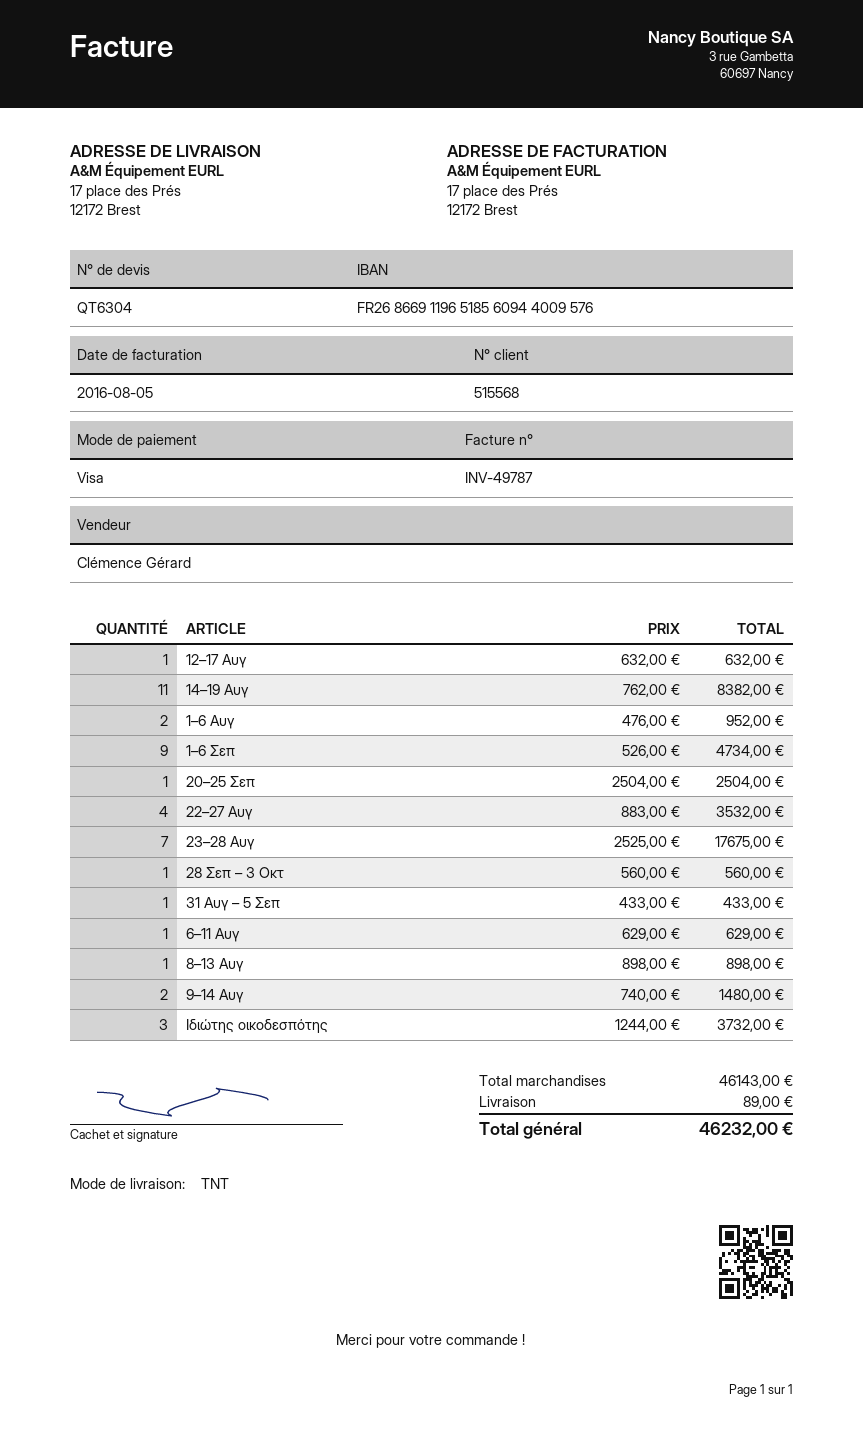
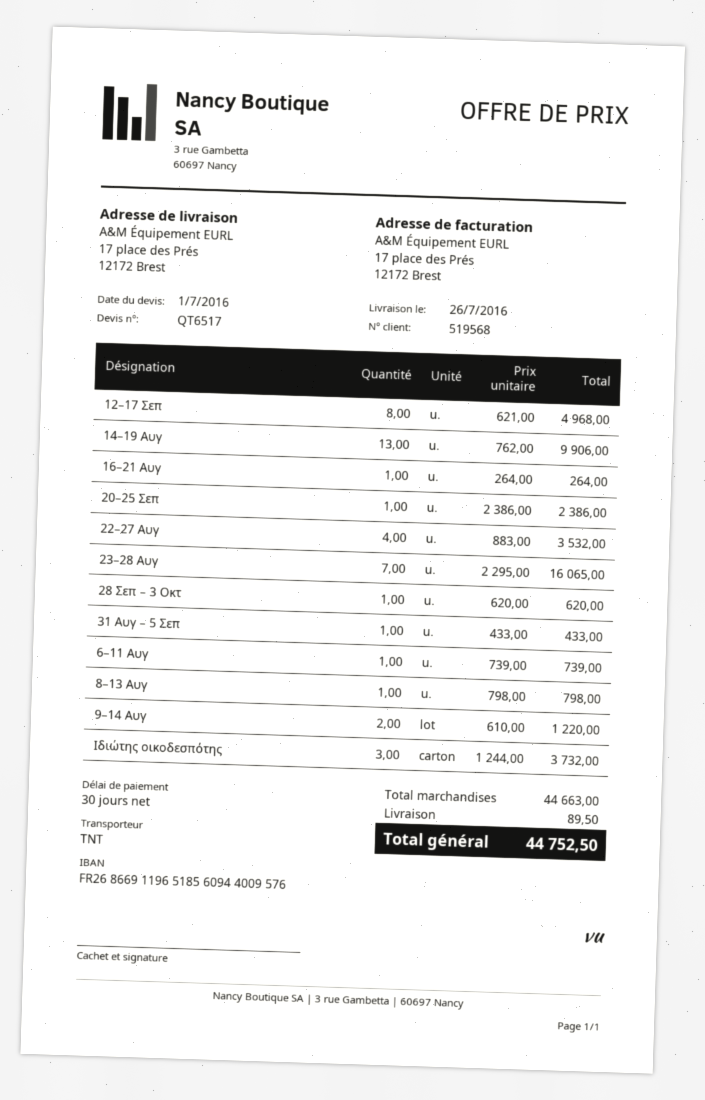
quote number: QT6304 -> QT6517
customer number: 515568 -> 519568
12–17 Αυγ: 1 x 632.00 = 632.00 -> none
14–19 Αυγ: 11 x 762.00 = 8382.00 -> 13 x 762.00 = 9906.00
1–6 Αυγ: 2 x 476.00 = 952.00 -> none
1–6 Σεπ: 9 x 526.00 = 4734.00 -> none
20–25 Σεπ: 1 x 2504.00 = 2504.00 -> 1 x 2386.00 = 2386.00
23–28 Αυγ: 7 x 2525.00 = 17675.00 -> 7 x 2295.00 = 16065.00
28 Σεπ – 3 Οκτ: 1 x 560.00 = 560.00 -> 1 x 620.00 = 620.00
6–11 Αυγ: 1 x 629.00 = 629.00 -> 1 x 739.00 = 739.00
8–13 Αυγ: 1 x 898.00 = 898.00 -> 1 x 798.00 = 798.00
9–14 Αυγ: 2 x 740.00 = 1480.00 -> 2 x 610.00 = 1220.00
12–17 Σεπ: none -> 8 x 621.00 = 4968.00
16–21 Αυγ: none -> 1 x 264.00 = 264.00
subtotal: 46143.00 -> 44663.00
shipping: 89.00 -> 89.50
total: 46232.00 -> 44752.50

